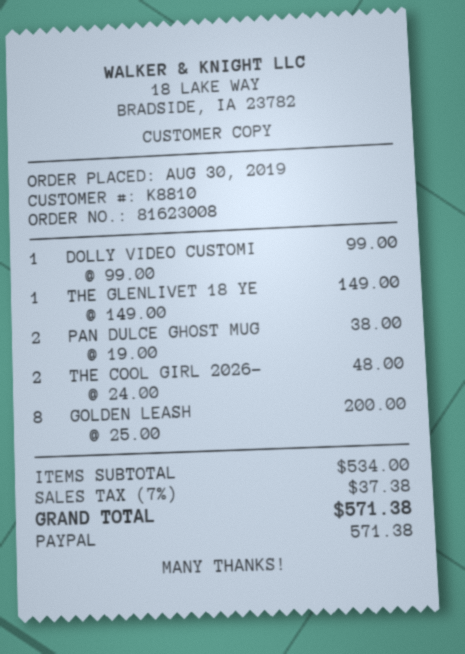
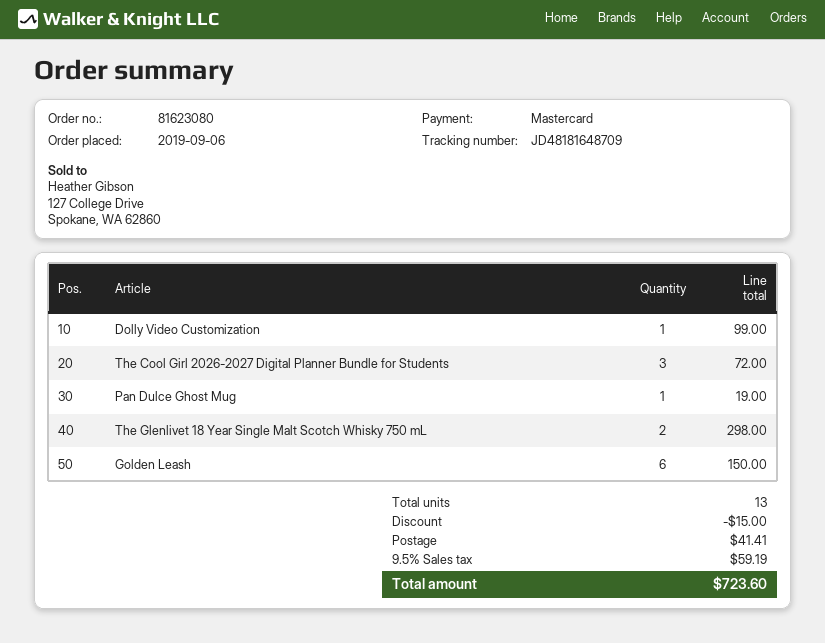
order number: 81623008 -> 81623080
order date: 2019-08-30 -> 2019-09-06
payment method: PayPal -> Mastercard
THE GLENLIVET 18 YE: 1 for 149.00 -> 2 for 298.00
PAN DULCE GHOST MUG: 2 for 38.00 -> 1 for 19.00
THE COOL GIRL 2026-: 2 for 48.00 -> 3 for 72.00
GOLDEN LEASH: 8 for 200.00 -> 6 for 150.00
discount: none -> 15.00
shipping: none -> 41.41
tax: 7% = 37.38 -> 9.5% = 59.19
total: 571.38 -> 723.60

